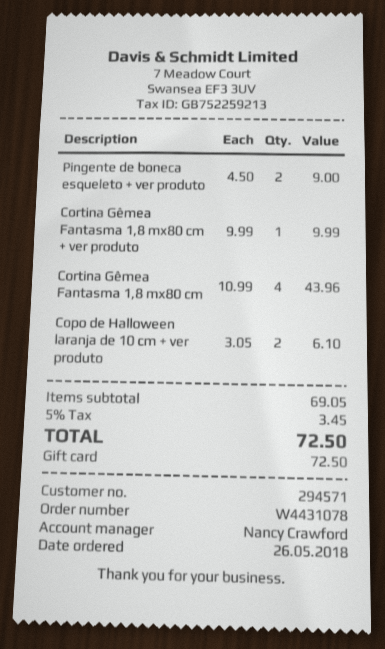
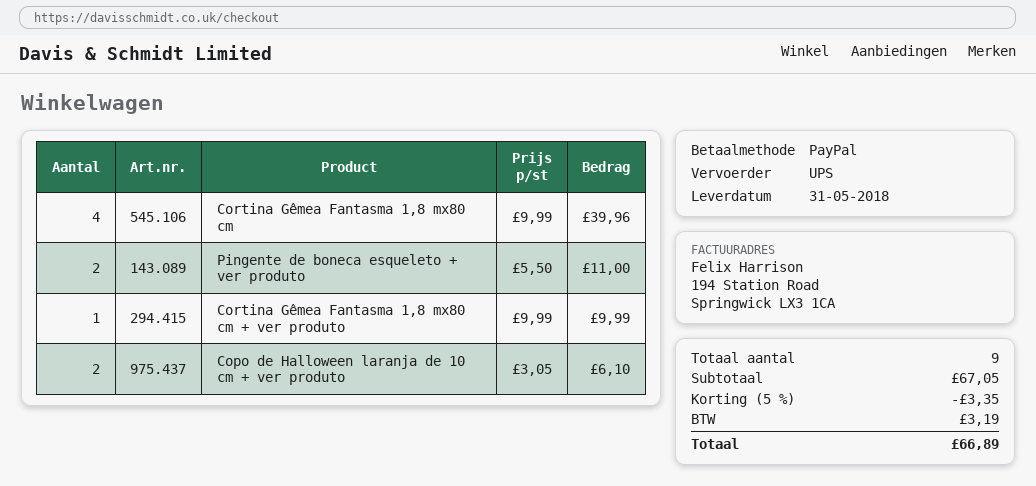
payment method: gift card -> PayPal
Pingente de boneca esqueleto + ver produto: 2 x 4.50 = 9.00 -> 2 x 5.50 = 11.00
Cortina Gêmea Fantasma 1,8 mx80 cm: 4 x 10.99 = 43.96 -> 4 x 9.99 = 39.96
subtotal: 69.05 -> 67.05
discount: none -> 5% = 3.35
tax: 3.45 -> 3.19
total: 72.50 -> 66.89

